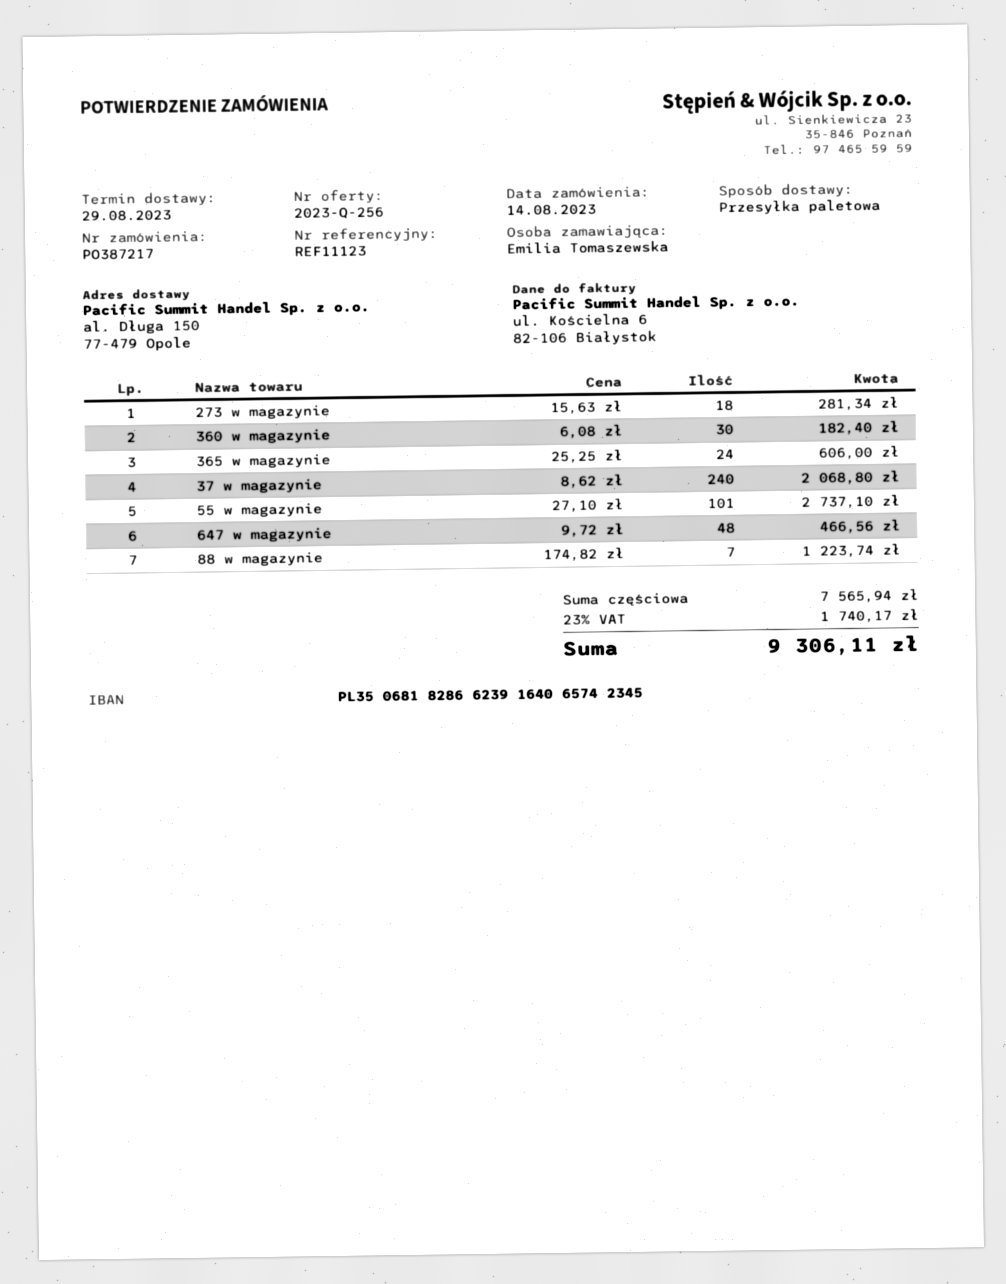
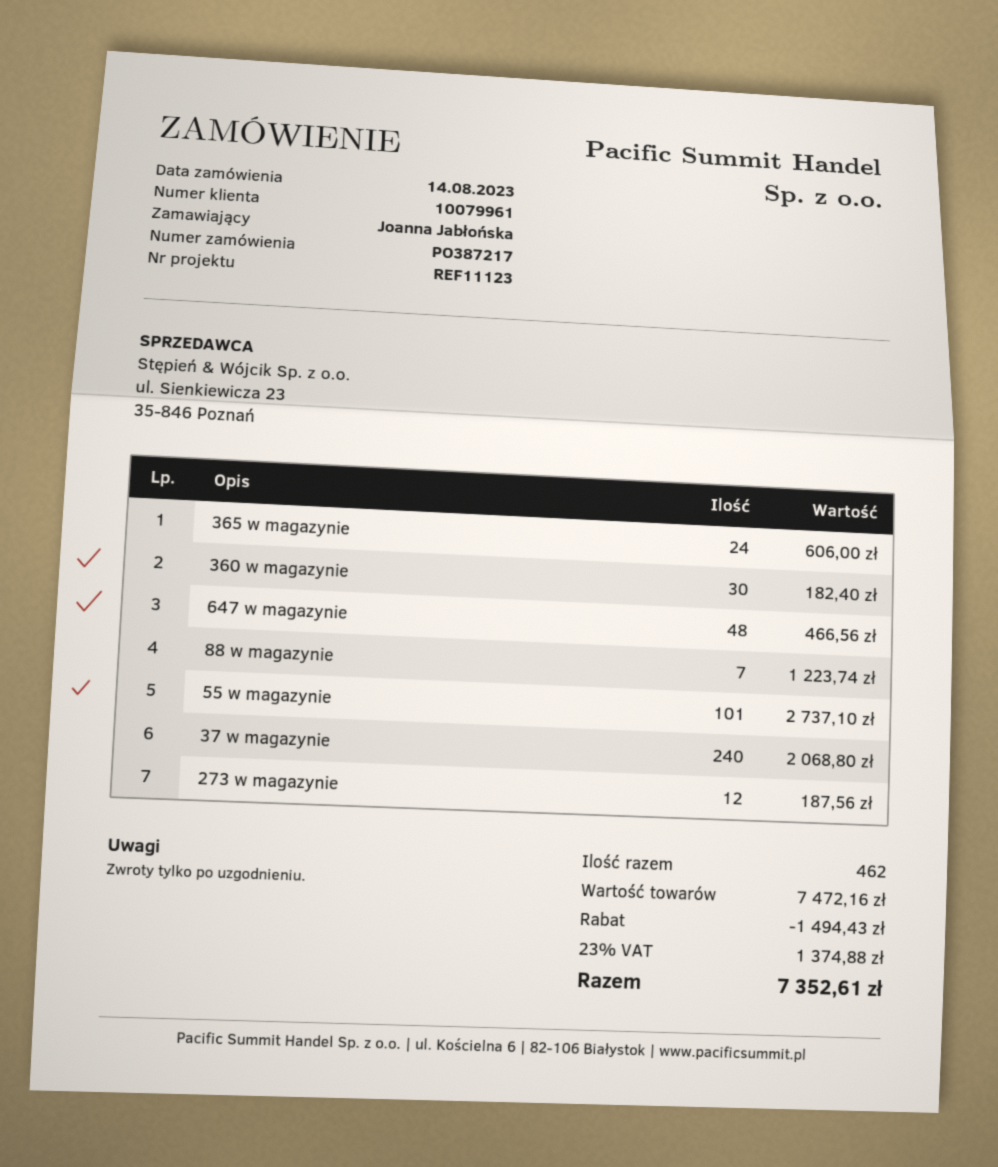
ordered by: Emilia Tomaszewska -> Joanna Jabłońska
273 w magazynie: 18 for 281.34 -> 12 for 187.56
subtotal: 7565.94 -> 7472.16
discount: none -> 1494.43
tax: 23% = 1740.17 -> 23% = 1374.88
total: 9306.11 -> 7352.61

